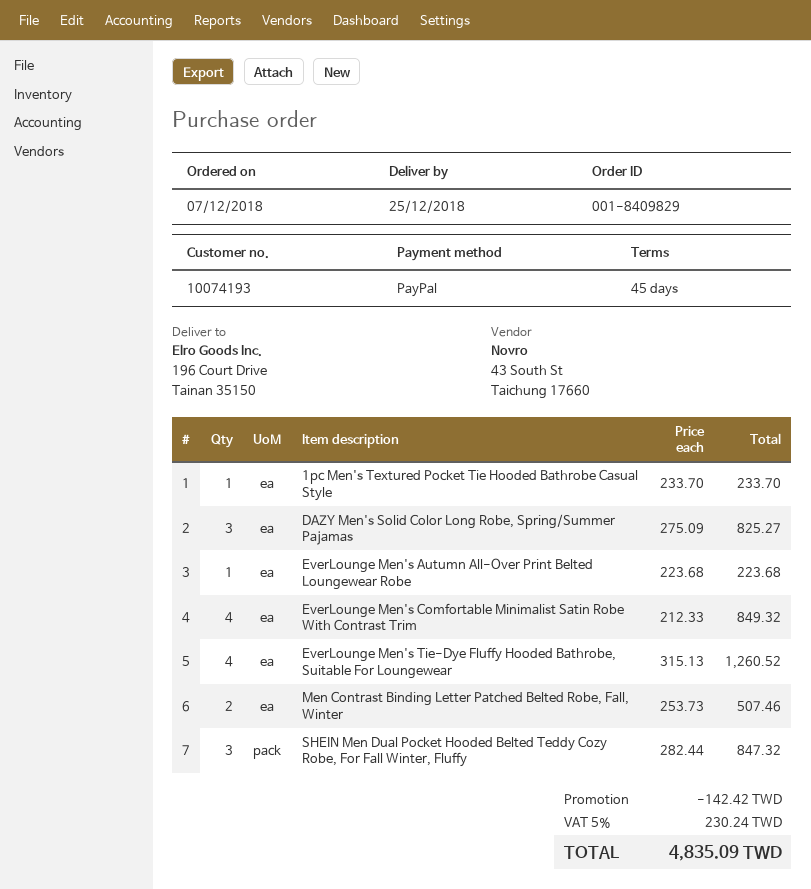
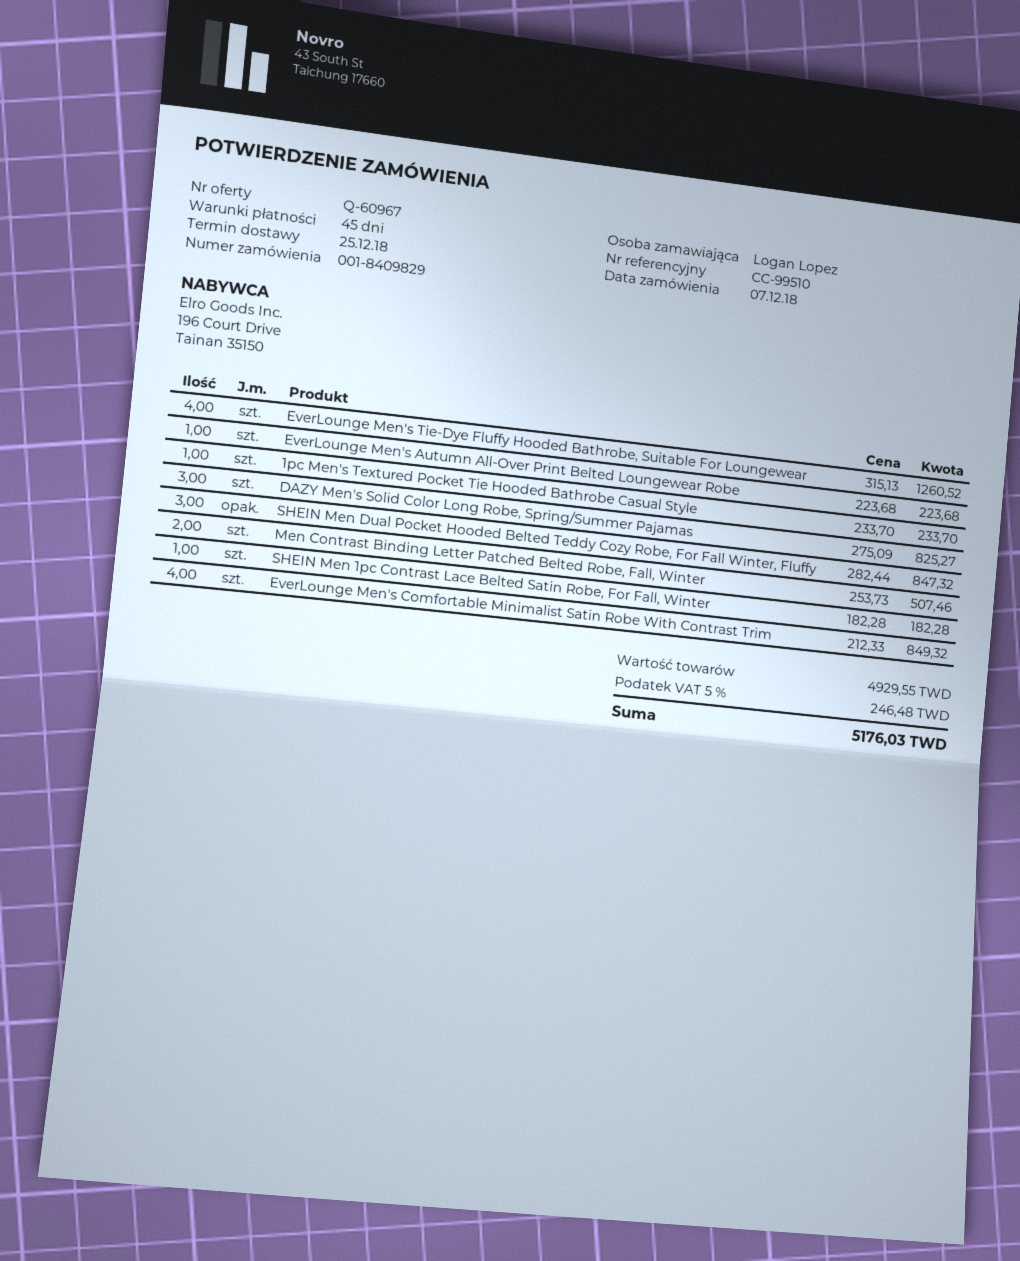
SHEIN Men 1pc Contrast Lace Belted Satin Robe, For Fall, Winter: none -> 1 x 182.28 = 182.28
discount: 142.42 -> none
tax: 5% = 230.24 -> 5% = 246.48
total: 4835.09 -> 5176.03

